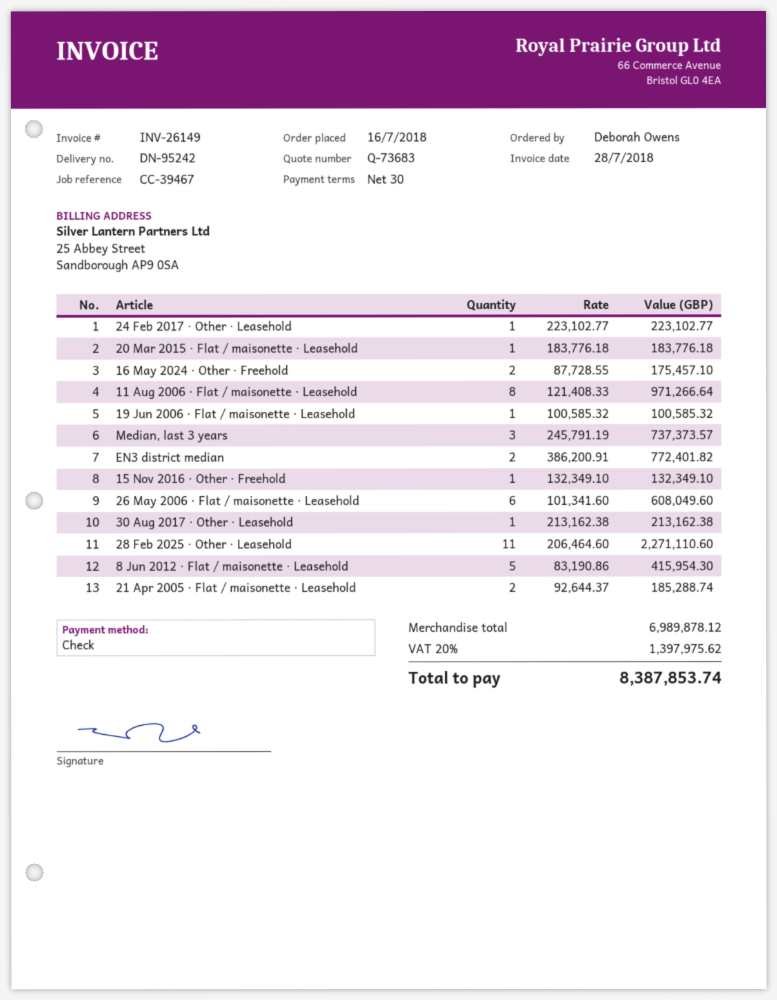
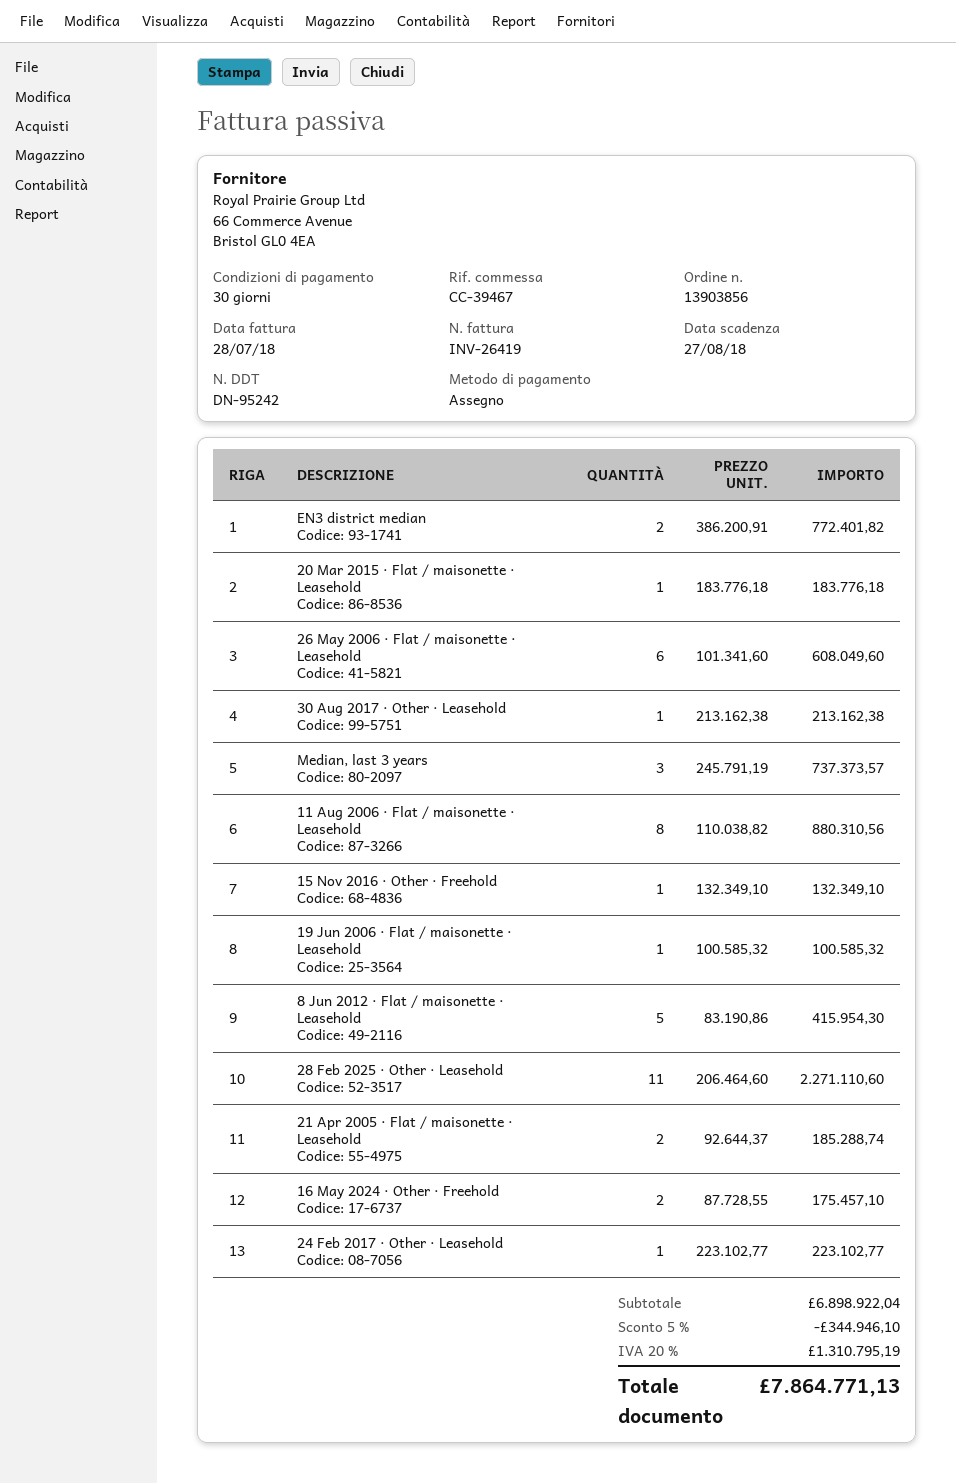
invoice number: INV-26149 -> INV-26419
11 Aug 2006 · Flat / maisonette · Leasehold: 8 x 121408.33 = 971266.64 -> 8 x 110038.82 = 880310.56
subtotal: 6989878.12 -> 6898922.04
discount: none -> 5% = 344946.10
tax: 20% = 1397975.62 -> 20% = 1310795.19
total: 8387853.74 -> 7864771.13

